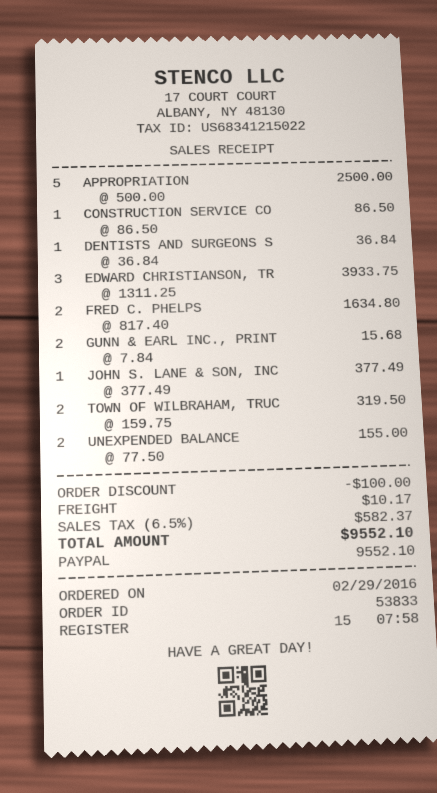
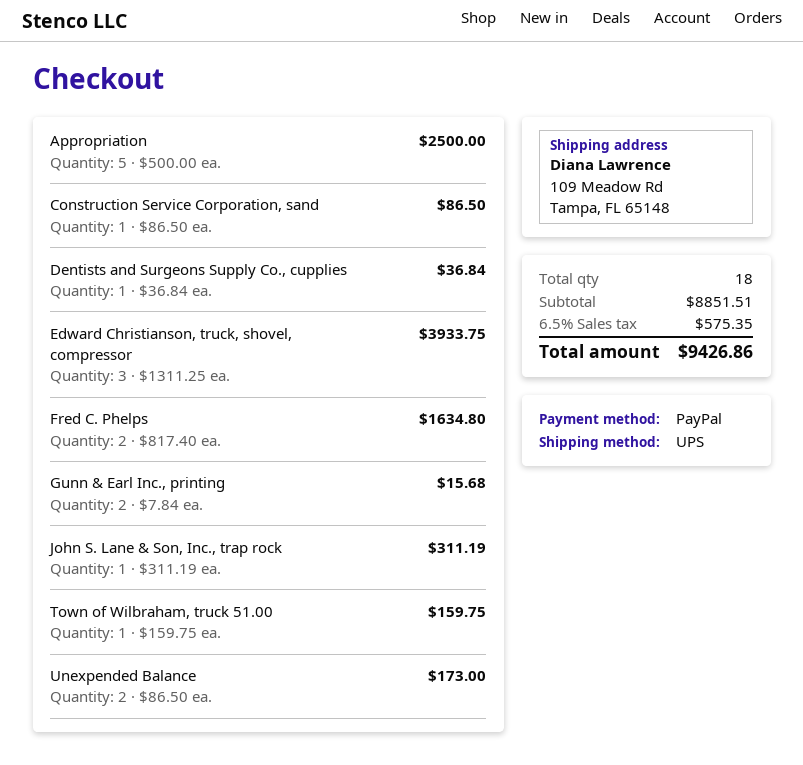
JOHN S. LANE & SON, INC: 1 x 377.49 = 377.49 -> 1 x 311.19 = 311.19
TOWN OF WILBRAHAM, TRUC: 2 x 159.75 = 319.50 -> 1 x 159.75 = 159.75
UNEXPENDED BALANCE: 2 x 77.50 = 155.00 -> 2 x 86.50 = 173.00
discount: 100.00 -> none
shipping: 10.17 -> none
tax: 6.5% = 582.37 -> 6.5% = 575.35
total: 9552.10 -> 9426.86

